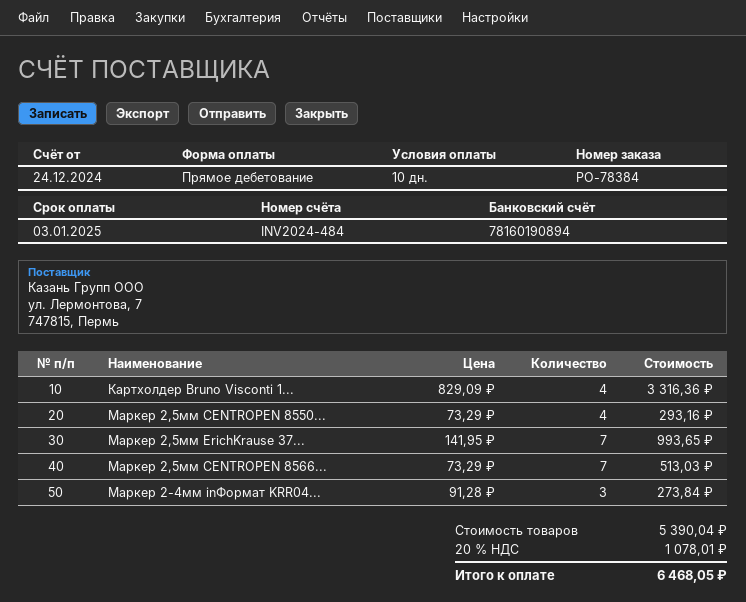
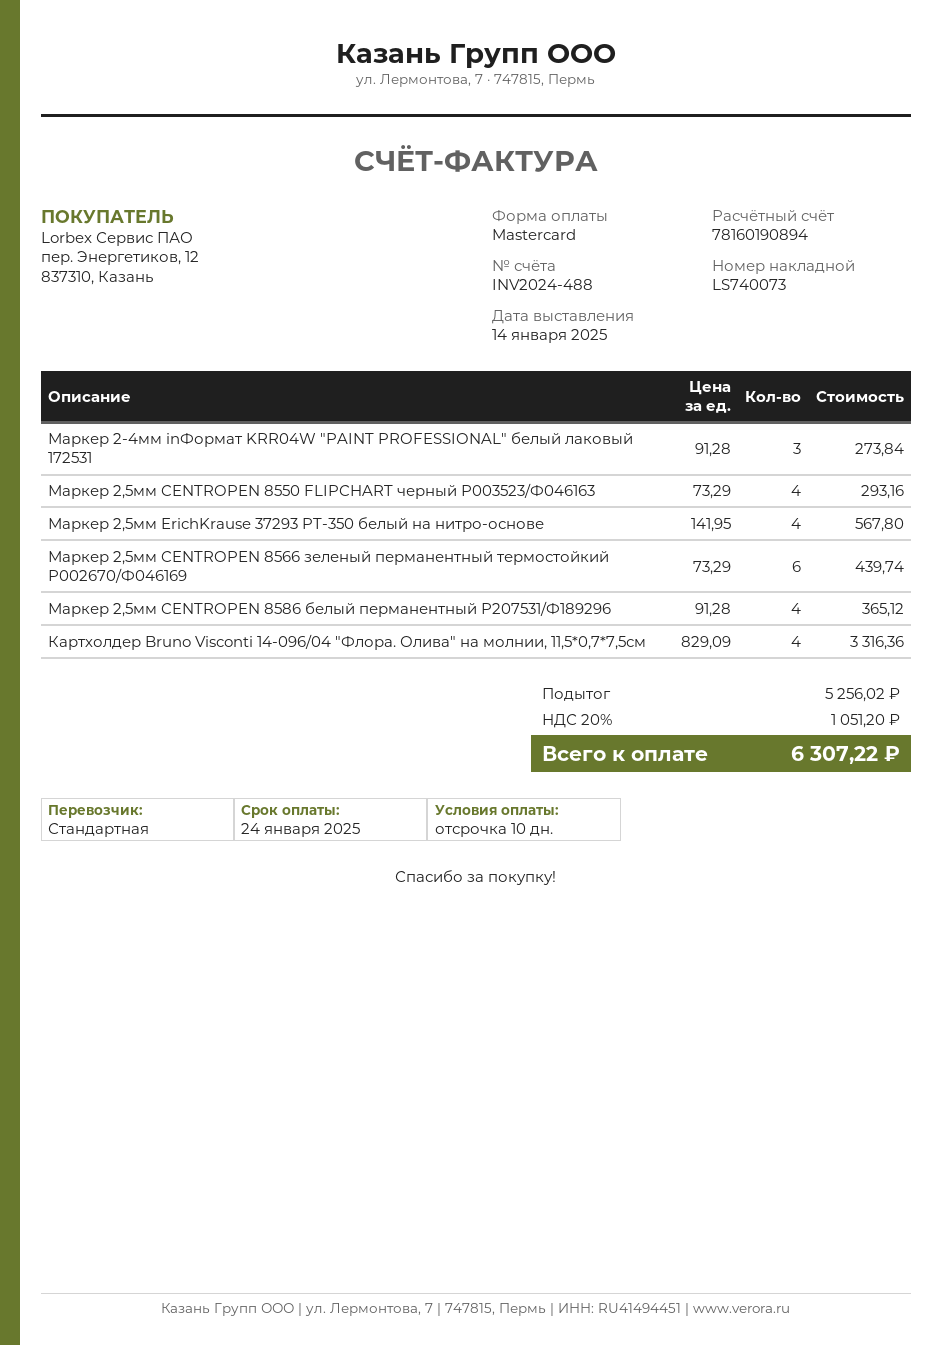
invoice number: INV2024-484 -> INV2024-488
invoice date: 2024-12-24 -> 2025-01-14
due date: 2025-01-03 -> 2025-01-24
payment method: direct debit -> Mastercard
Маркер 2,5мм ErichKrause 37...: 7 x 141.95 = 993.65 -> 4 x 141.95 = 567.80
Маркер 2,5мм CENTROPEN 8566...: 7 x 73.29 = 513.03 -> 6 x 73.29 = 439.74
Маркер 2,5мм CENTROPEN 8586 белый перманентный Р207531/Ф189296: none -> 4 x 91.28 = 365.12
subtotal: 5390.04 -> 5256.02
tax: 20% = 1078.01 -> 20% = 1051.20
total: 6468.05 -> 6307.22

